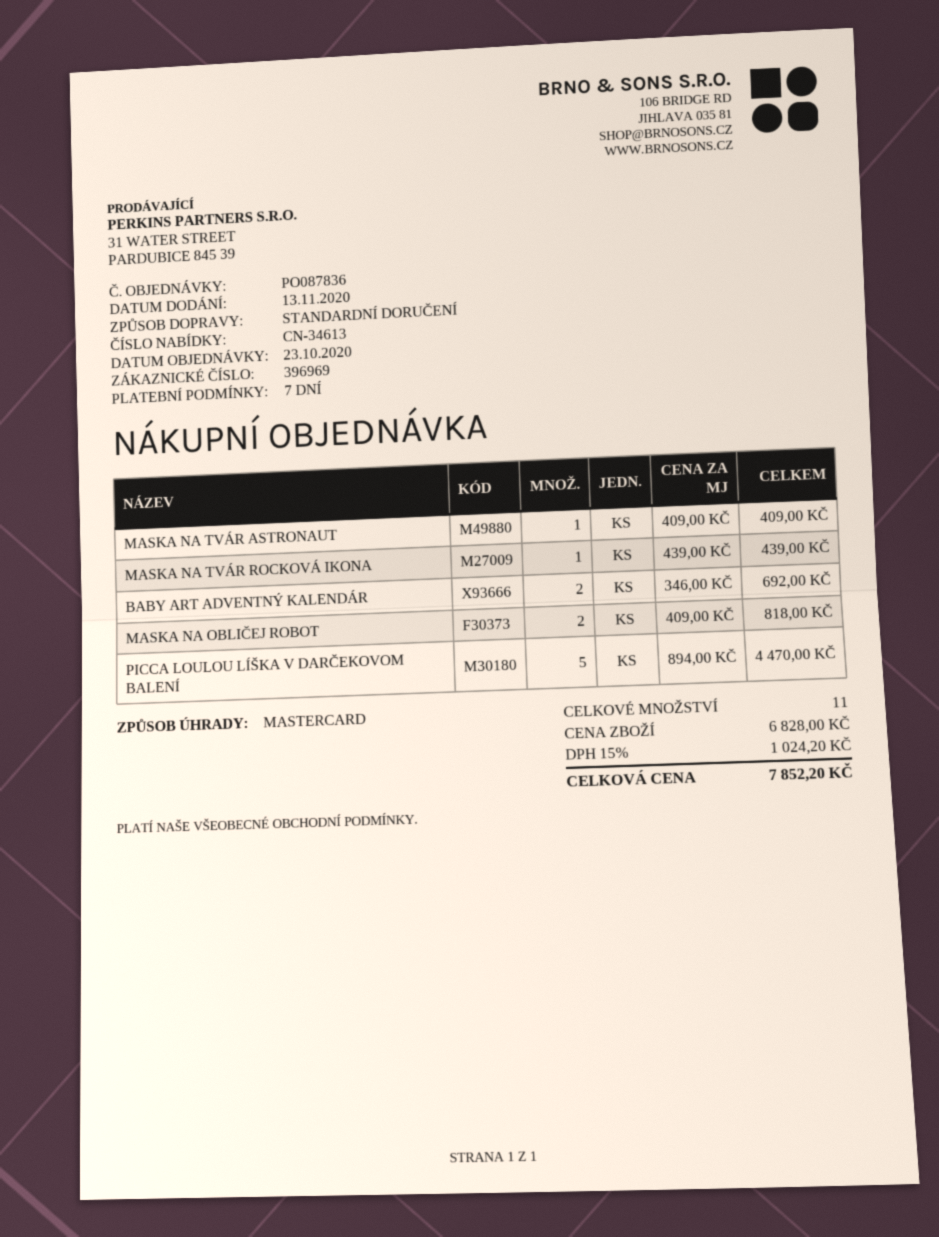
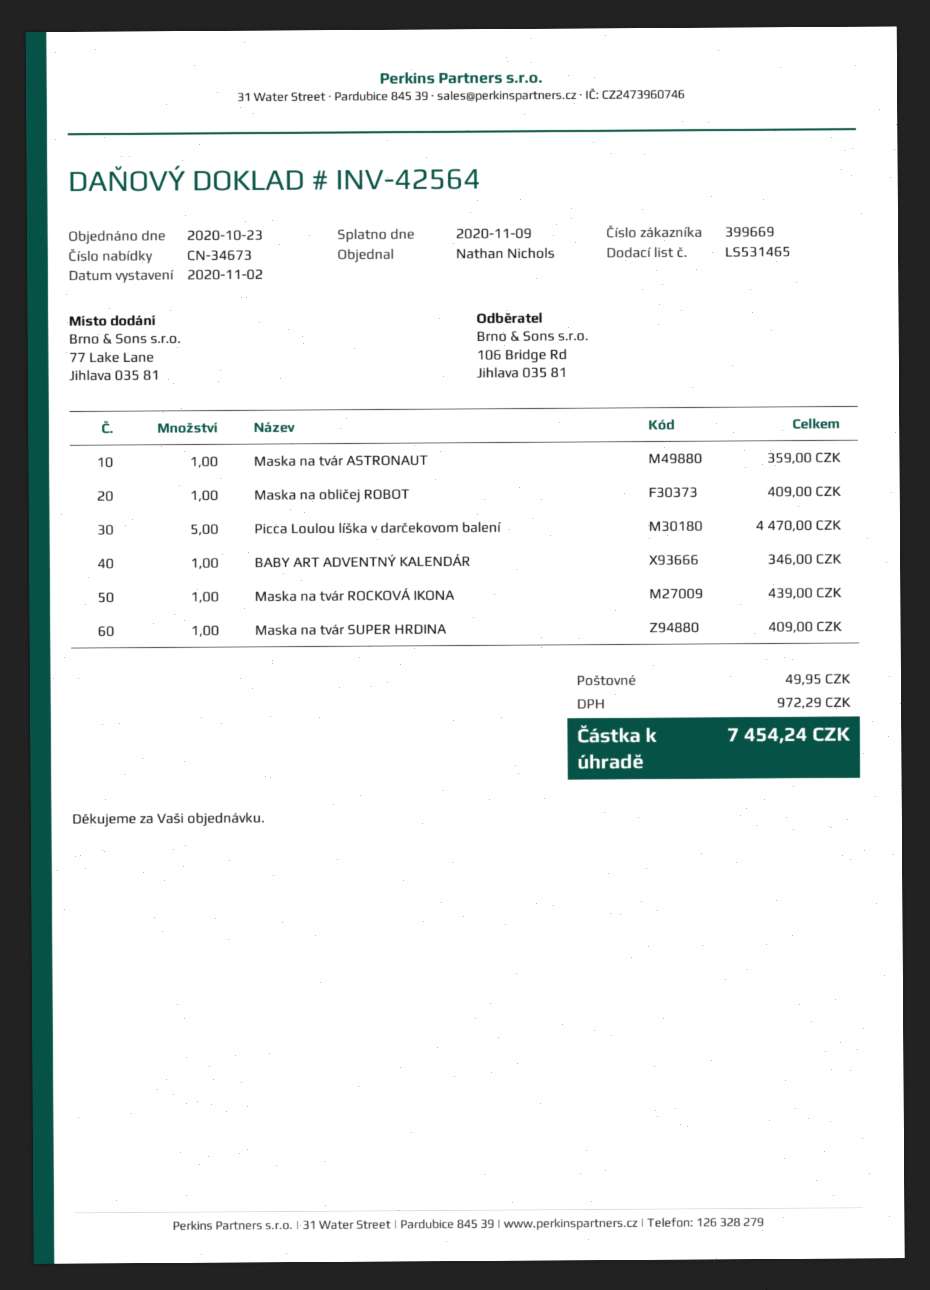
quote number: CN-34613 -> CN-34673
customer number: 396969 -> 399669
MASKA NA TVÁR ASTRONAUT: 1 for 409.00 -> 1 for 359.00
BABY ART ADVENTNÝ KALENDÁR: 2 for 692.00 -> 1 for 346.00
MASKA NA OBLIČEJ ROBOT: 2 for 818.00 -> 1 for 409.00
Maska na tvár SUPER HRDINA: none -> 1 for 409.00
shipping: none -> 49.95
tax: 1024.20 -> 972.29
total: 7852.20 -> 7454.24

